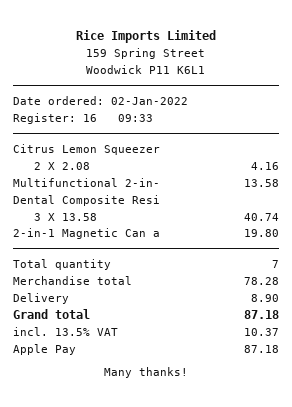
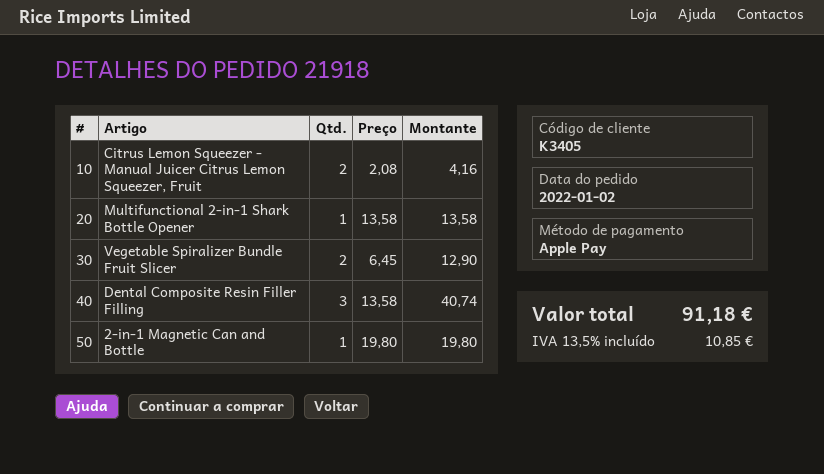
Vegetable Spiralizer Bundle Fruit Slicer: none -> 2 x 6.45 = 12.90
shipping: 8.90 -> none
tax: 13.5% = 10.37 -> 13.5% = 10.85
total: 87.18 -> 91.18

